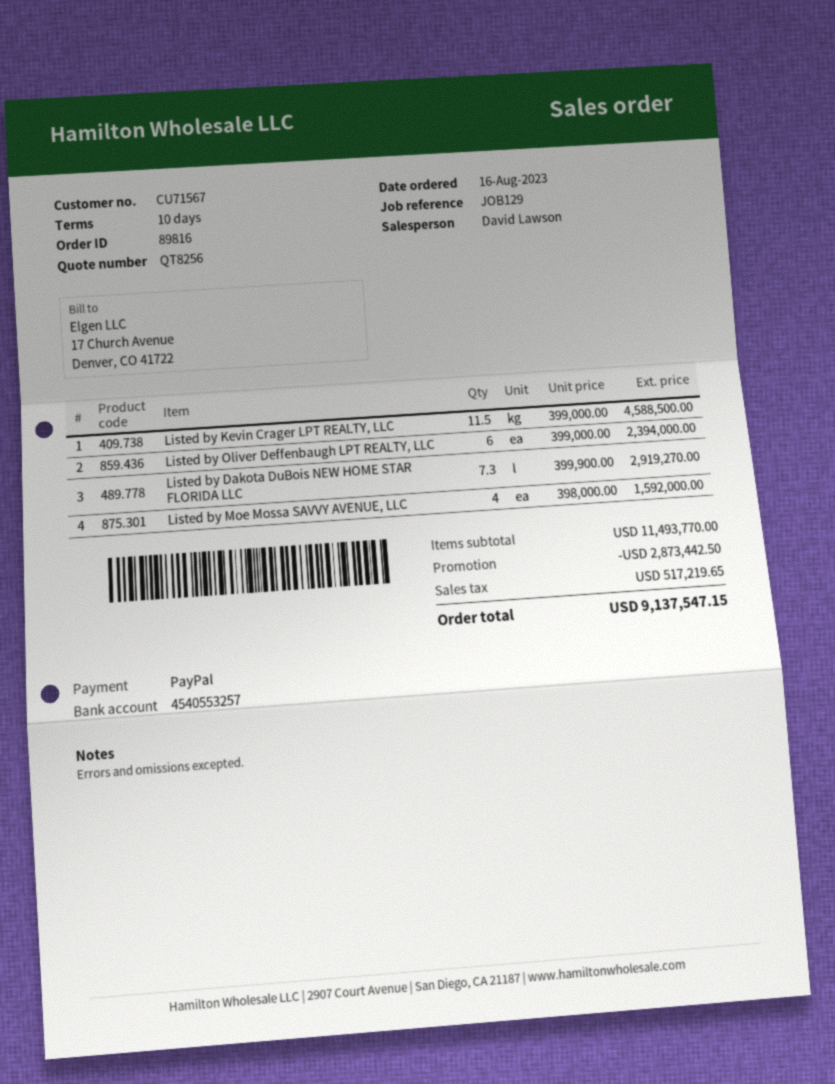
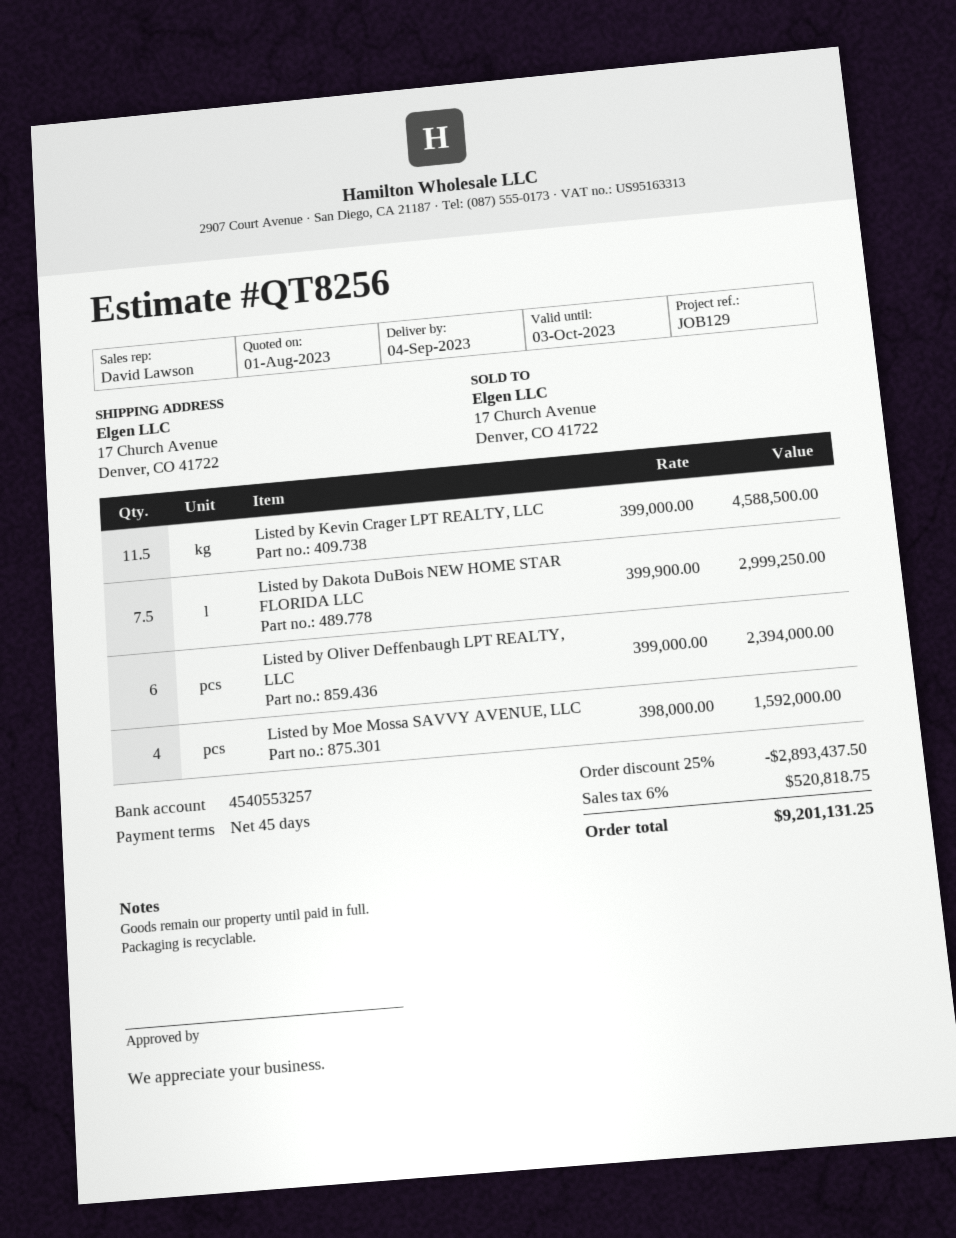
payment terms: 10 days -> 45 days
Listed by Dakota DuBois NEW HOME STAR FLORIDA LLC: 7.3 x 399900.00 = 2919270.00 -> 7.5 x 399900.00 = 2999250.00
discount: 2873442.50 -> 2893437.50
tax: 517219.65 -> 520818.75
total: 9137547.15 -> 9201131.25

